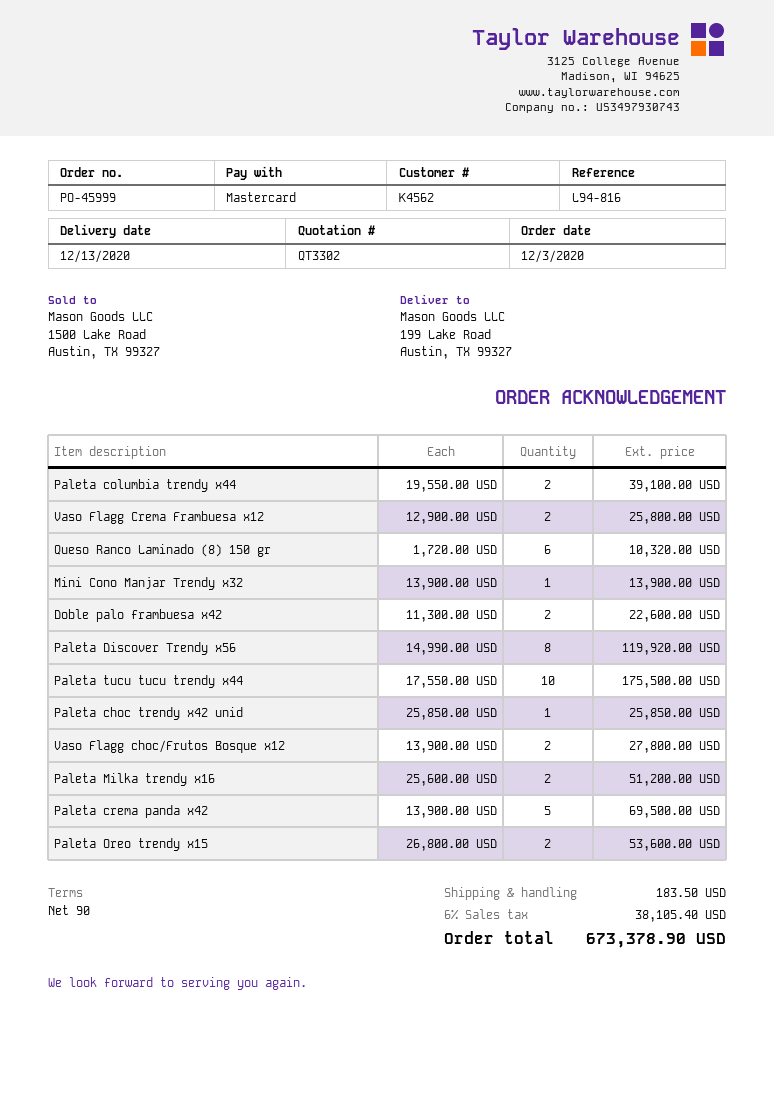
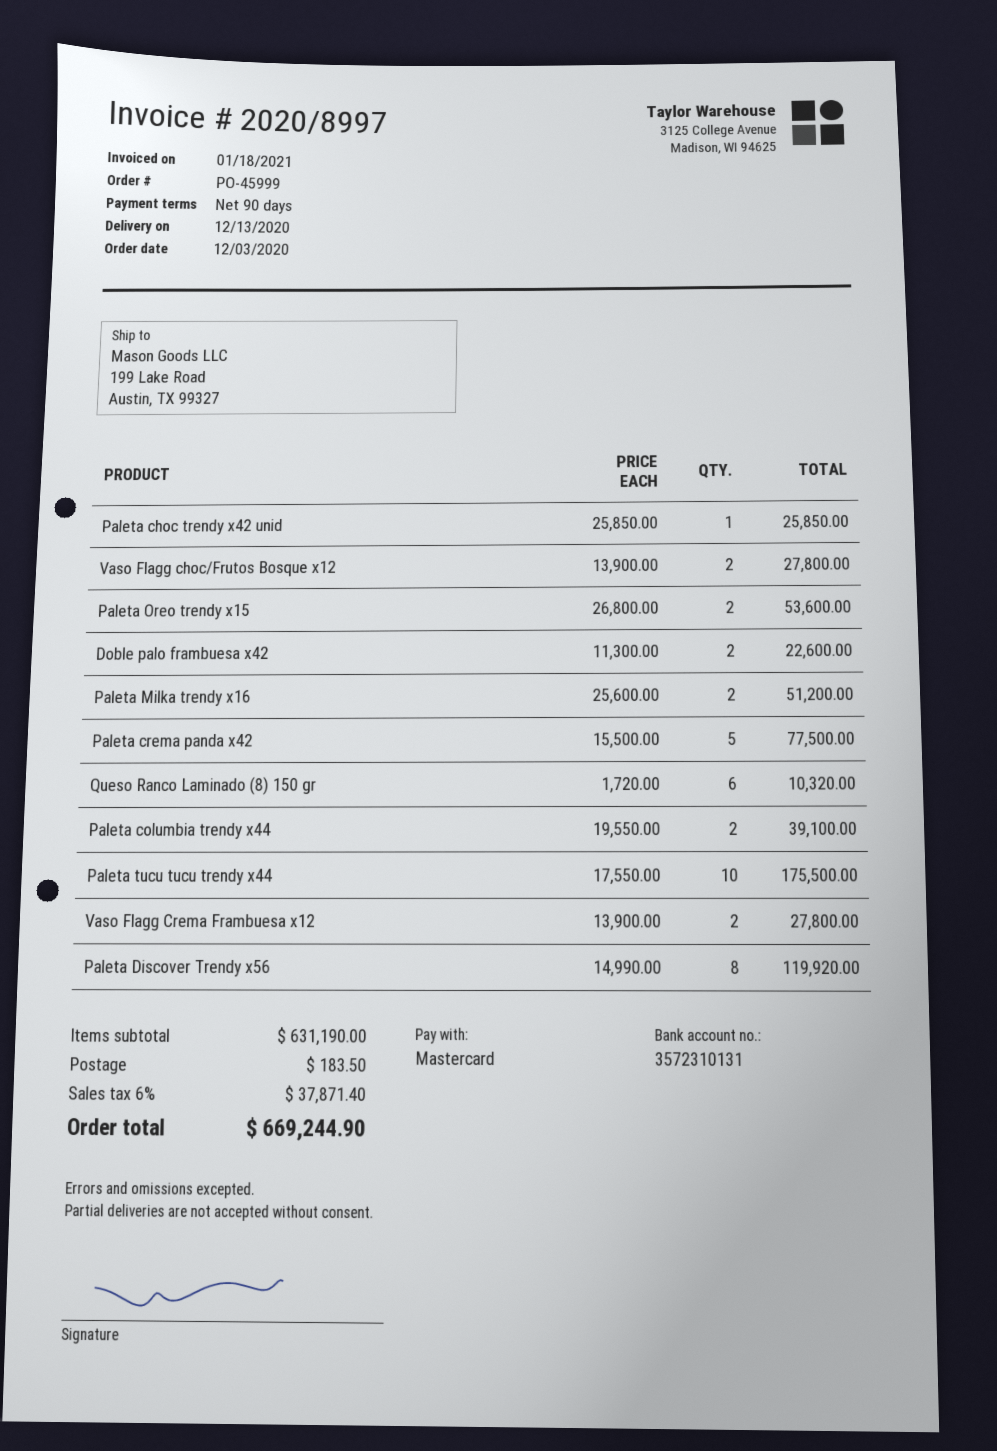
Vaso Flagg Crema Frambuesa x12: 2 x 12900.00 = 25800.00 -> 2 x 13900.00 = 27800.00
Mini Cono Manjar Trendy x32: 1 x 13900.00 = 13900.00 -> none
Paleta crema panda x42: 5 x 13900.00 = 69500.00 -> 5 x 15500.00 = 77500.00
tax: 6% = 38105.40 -> 6% = 37871.40
total: 673378.90 -> 669244.90

